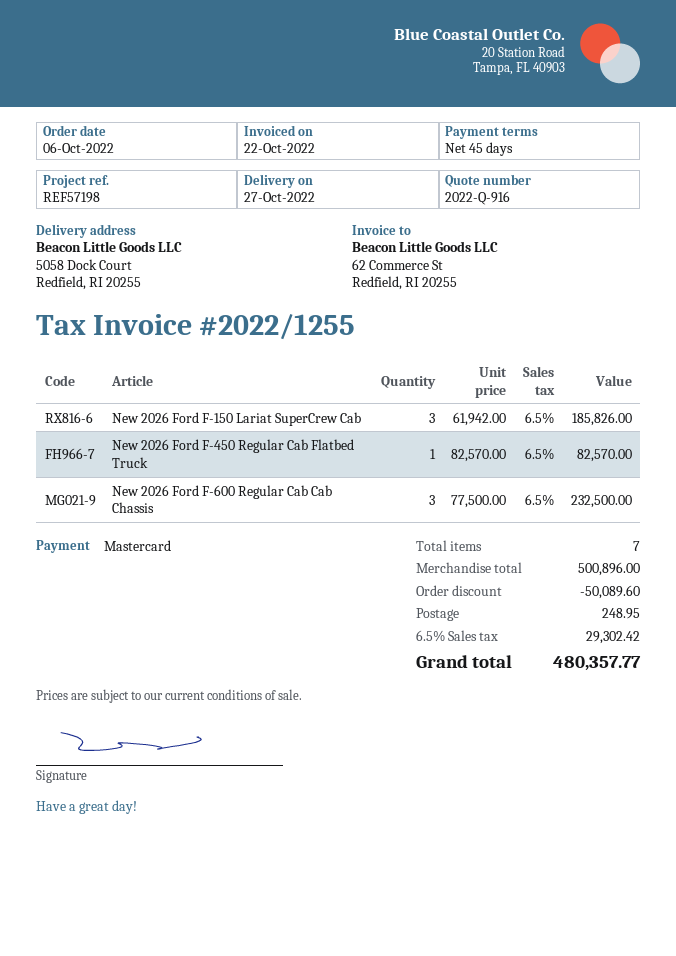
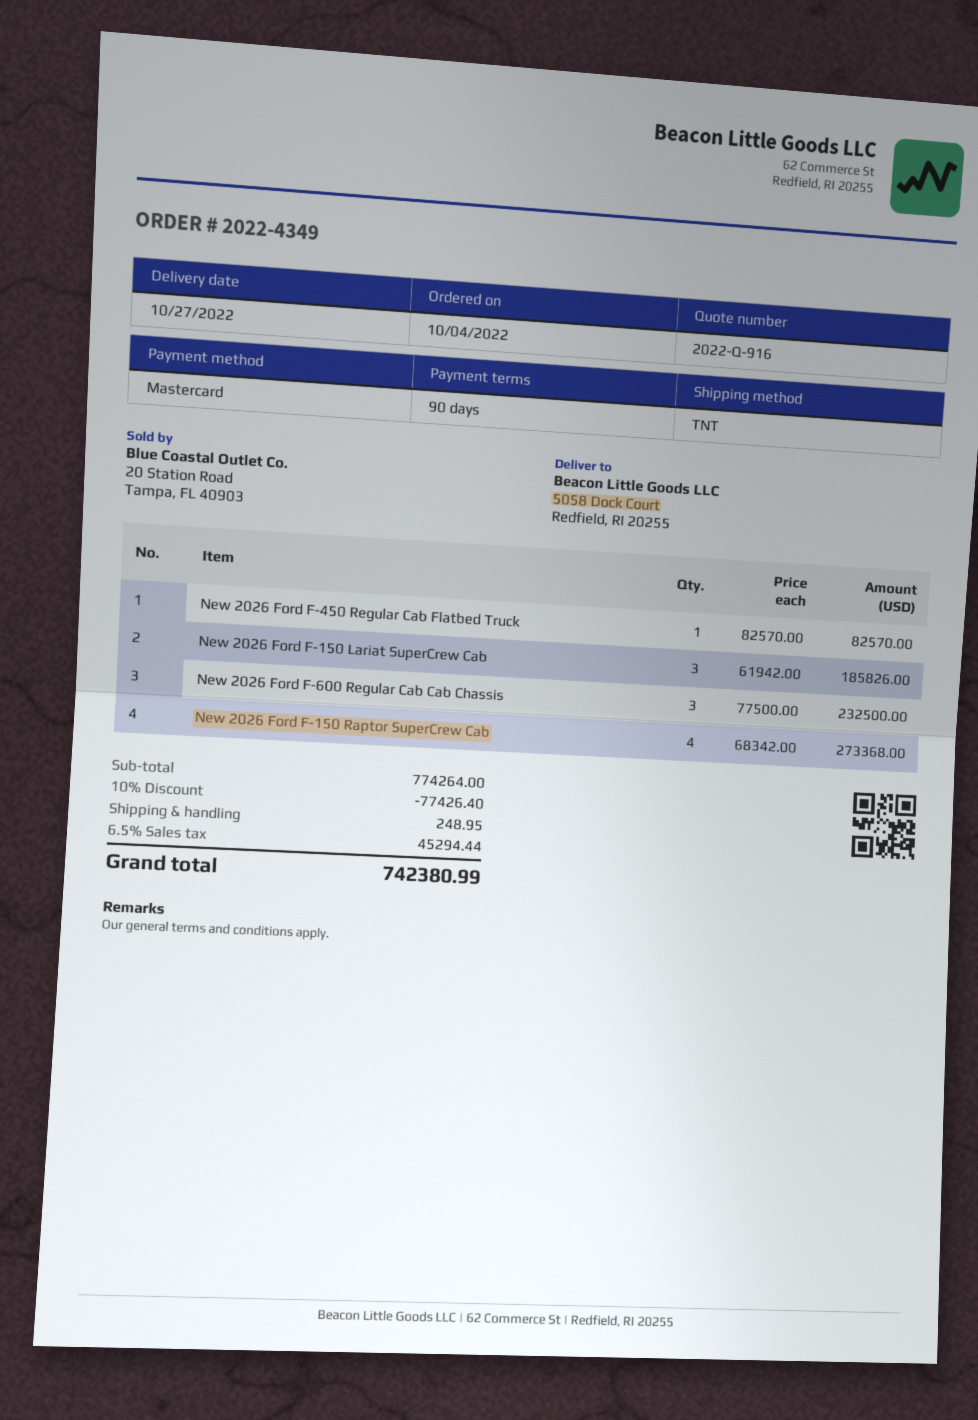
order date: 2022-10-06 -> 2022-10-04
payment terms: 45 days -> 90 days
New 2026 Ford F-150 Raptor SuperCrew Cab: none -> 4 x 68342.00 = 273368.00
subtotal: 500896.00 -> 774264.00
discount: 50089.60 -> 77426.40
tax: 6.5% = 29302.42 -> 6.5% = 45294.44
total: 480357.77 -> 742380.99

